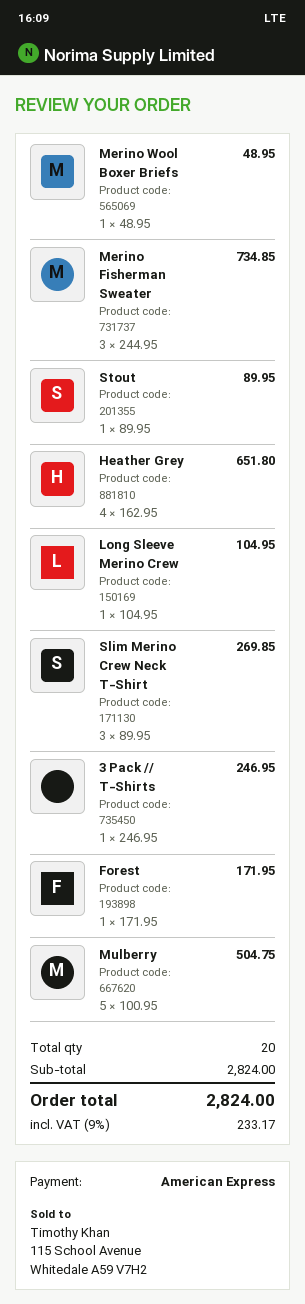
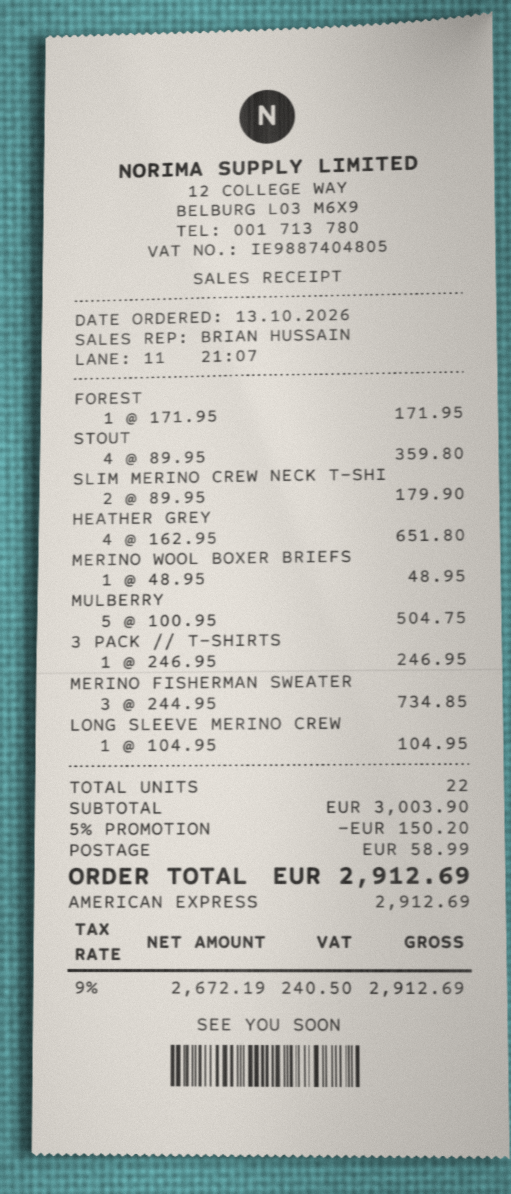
Stout: 1 x 89.95 = 89.95 -> 4 x 89.95 = 359.80
Slim Merino Crew Neck T‑Shirt: 3 x 89.95 = 269.85 -> 2 x 89.95 = 179.90
total quantity: 20 -> 22
subtotal: 2824.00 -> 3003.90
discount: none -> 5% = 150.20
shipping: none -> 58.99
tax: 9% = 233.17 -> 9% = 240.50
total: 2824.00 -> 2912.69

